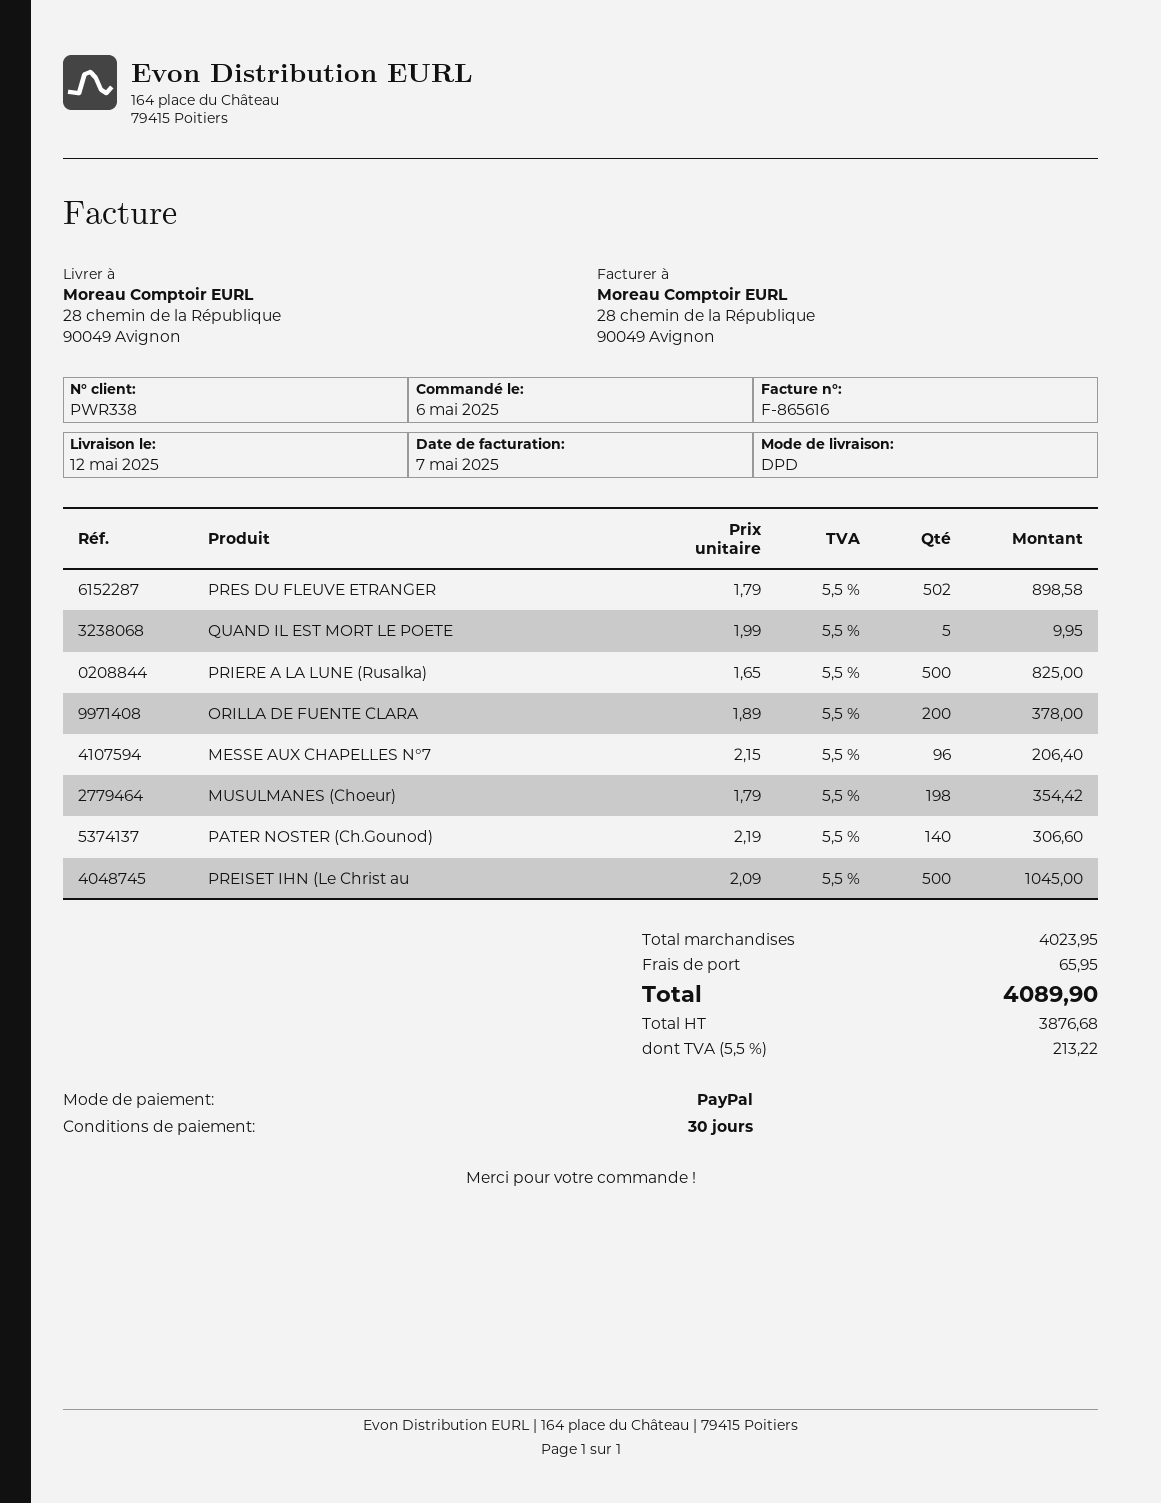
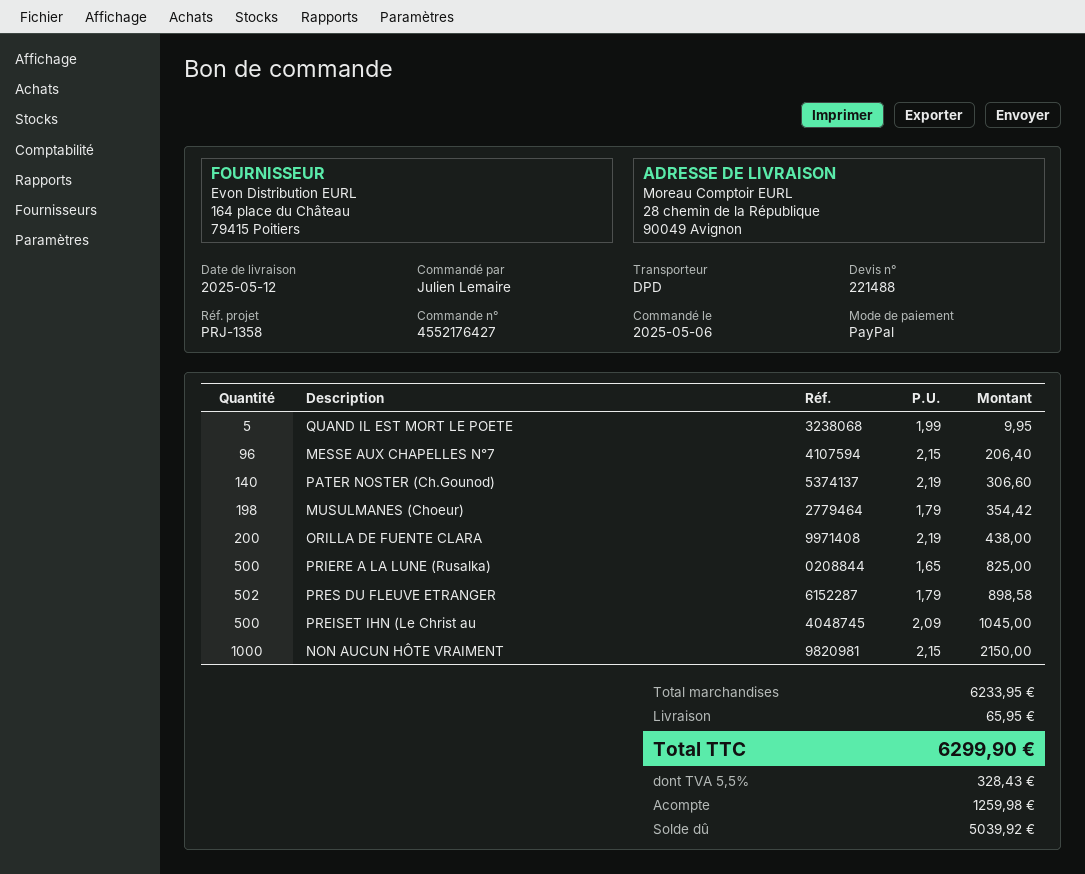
ORILLA DE FUENTE CLARA: 200 x 1.89 = 378.00 -> 200 x 2.19 = 438.00
NON AUCUN HÔTE VRAIMENT: none -> 1000 x 2.15 = 2150.00
subtotal: 4023.95 -> 6233.95
tax: 5.5% = 213.22 -> 5.5% = 328.43
total: 4089.90 -> 6299.90

